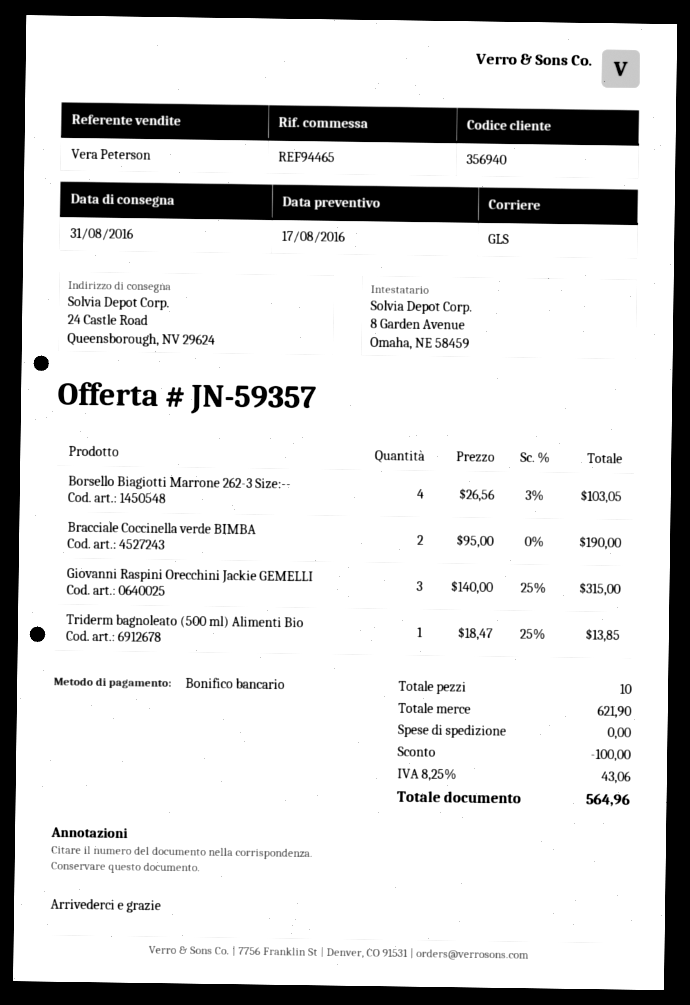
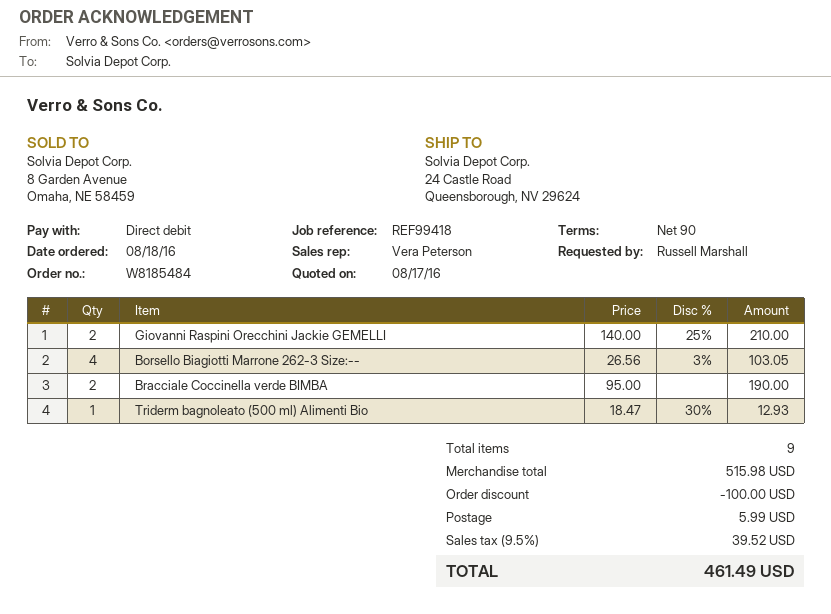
reference: REF94465 -> REF99418
payment method: bank transfer -> direct debit
Giovanni Raspini Orecchini Jackie GEMELLI: 3 x 140.00 - 25% = 315.00 -> 2 x 140.00 - 25% = 210.00
Triderm bagnoleato (500 ml) Alimenti Bio: 1 x 18.47 - 25% = 13.85 -> 1 x 18.47 - 30% = 12.93
total quantity: 10 -> 9
subtotal: 621.90 -> 515.98
shipping: 0.00 -> 5.99
tax: 8.25% = 43.06 -> 9.5% = 39.52
total: 564.96 -> 461.49

